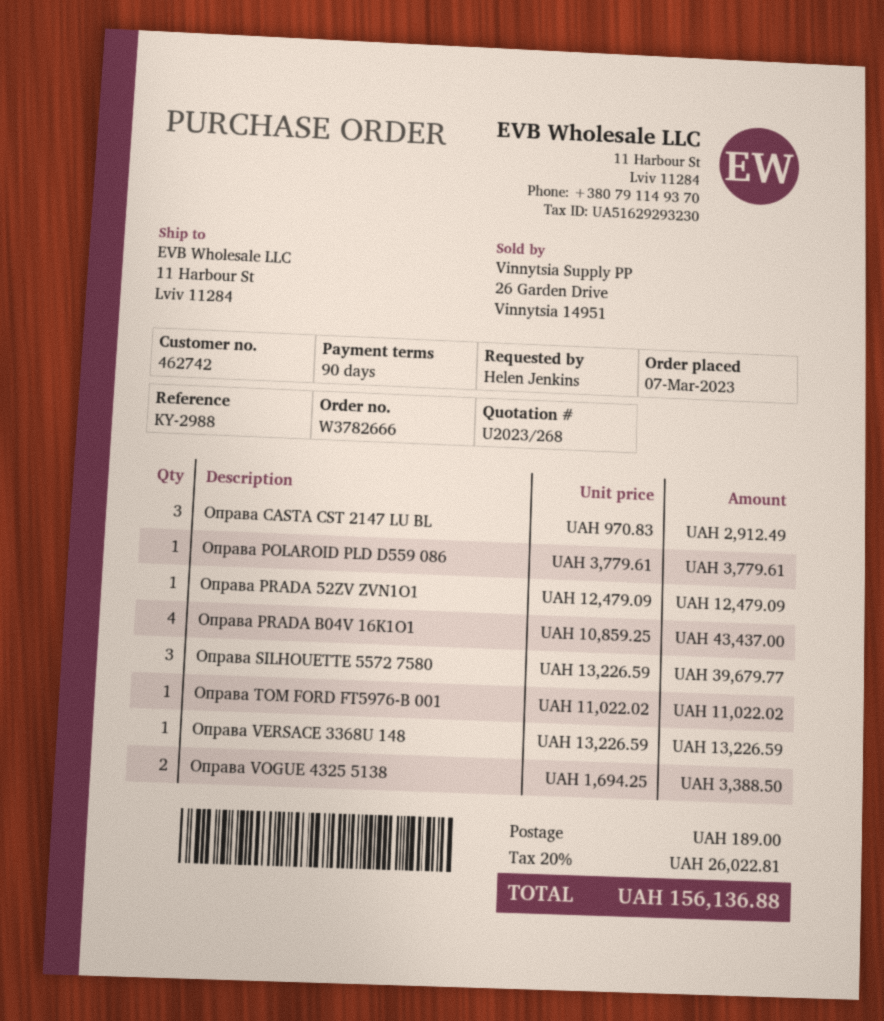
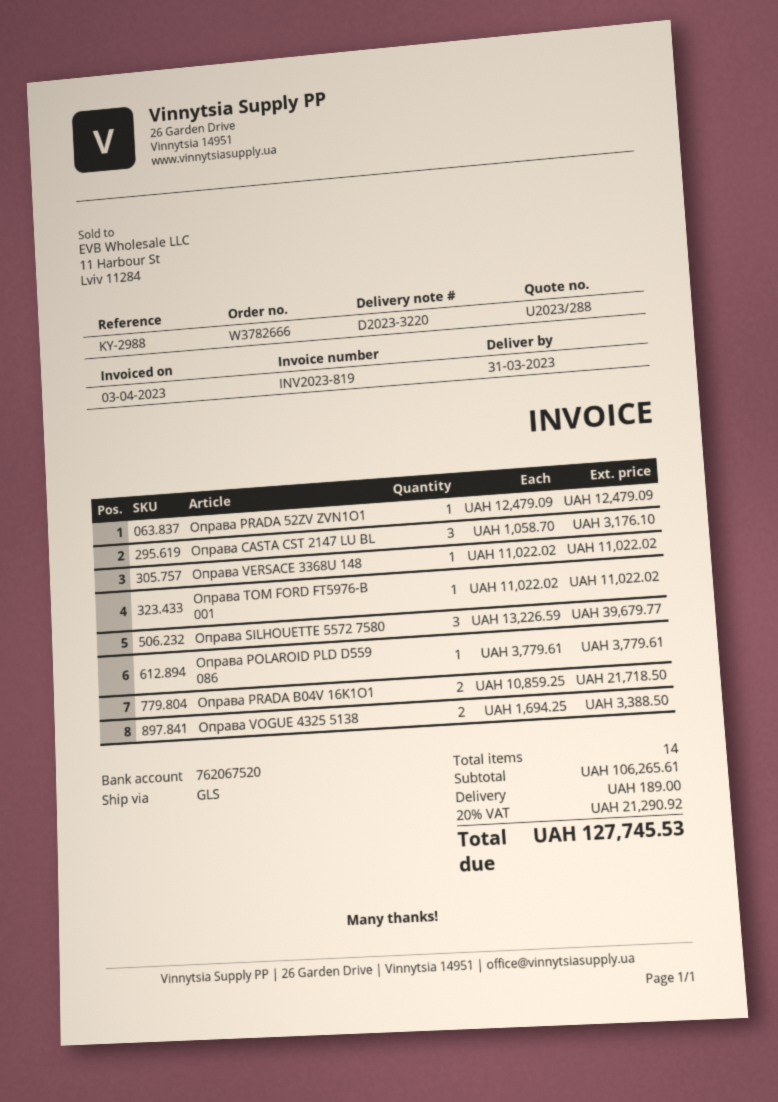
quote number: U2023/268 -> U2023/288
Оправа CASTA CST 2147 LU BL: 3 x 970.83 = 2912.49 -> 3 x 1058.70 = 3176.10
Оправа PRADA B04V 16K1O1: 4 x 10859.25 = 43437.00 -> 2 x 10859.25 = 21718.50
Оправа VERSACE 3368U 148: 1 x 13226.59 = 13226.59 -> 1 x 11022.02 = 11022.02
tax: 20% = 26022.81 -> 20% = 21290.92
total: 156136.88 -> 127745.53

